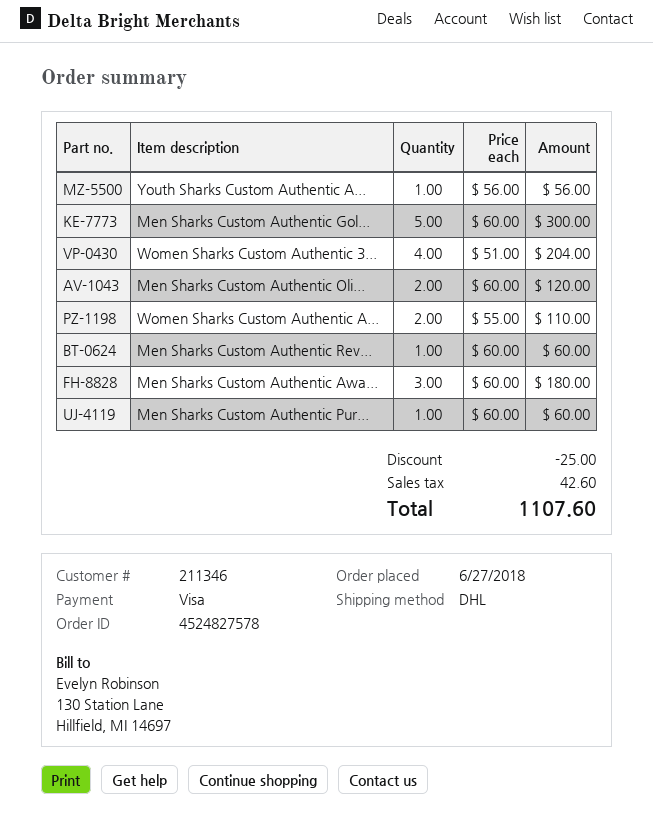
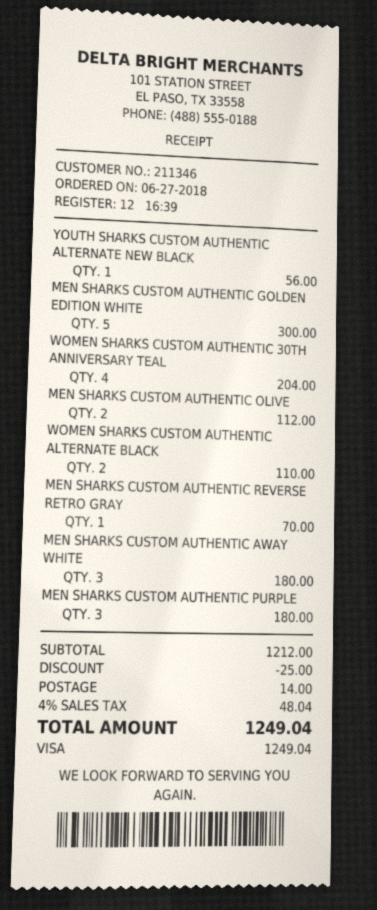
Men Sharks Custom Authentic Oli...: 2 for 120.00 -> 2 for 112.00
Men Sharks Custom Authentic Rev...: 1 for 60.00 -> 1 for 70.00
Men Sharks Custom Authentic Pur...: 1 for 60.00 -> 3 for 180.00
shipping: none -> 14.00
tax: 42.60 -> 48.04
total: 1107.60 -> 1249.04

